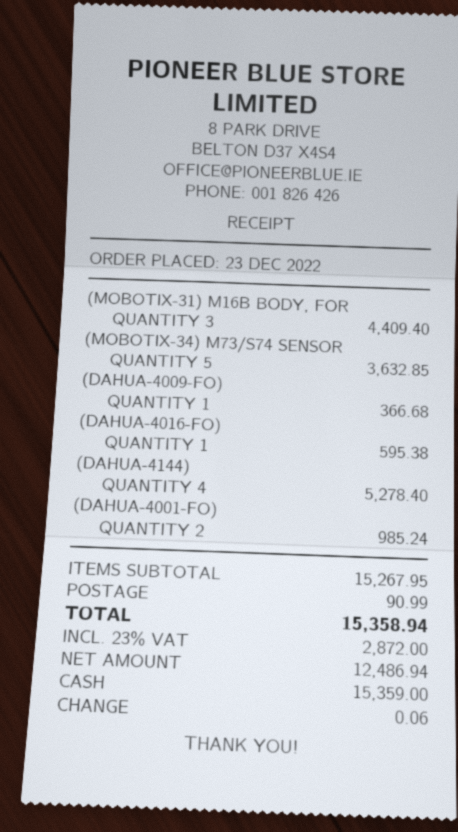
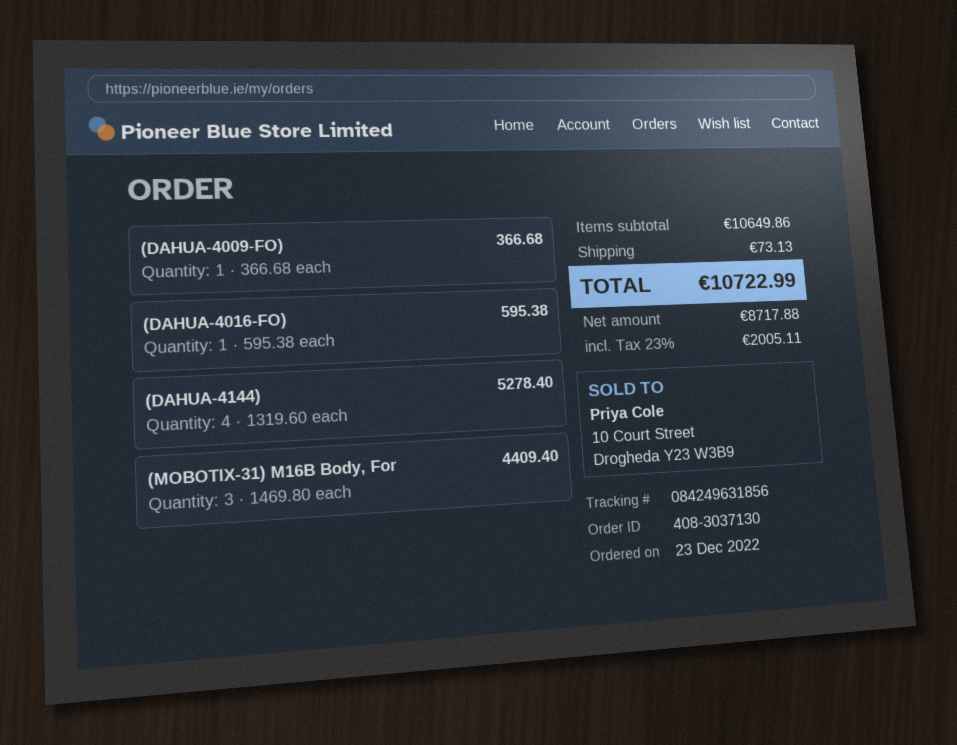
(MOBOTIX-34) M73/S74 SENSOR: 5 for 3632.85 -> none
(DAHUA-4001-FO): 2 for 985.24 -> none
subtotal: 15267.95 -> 10649.86
shipping: 90.99 -> 73.13
net: 12486.94 -> 8717.88
tax: 23% = 2872.00 -> 23% = 2005.11
total: 15358.94 -> 10722.99

